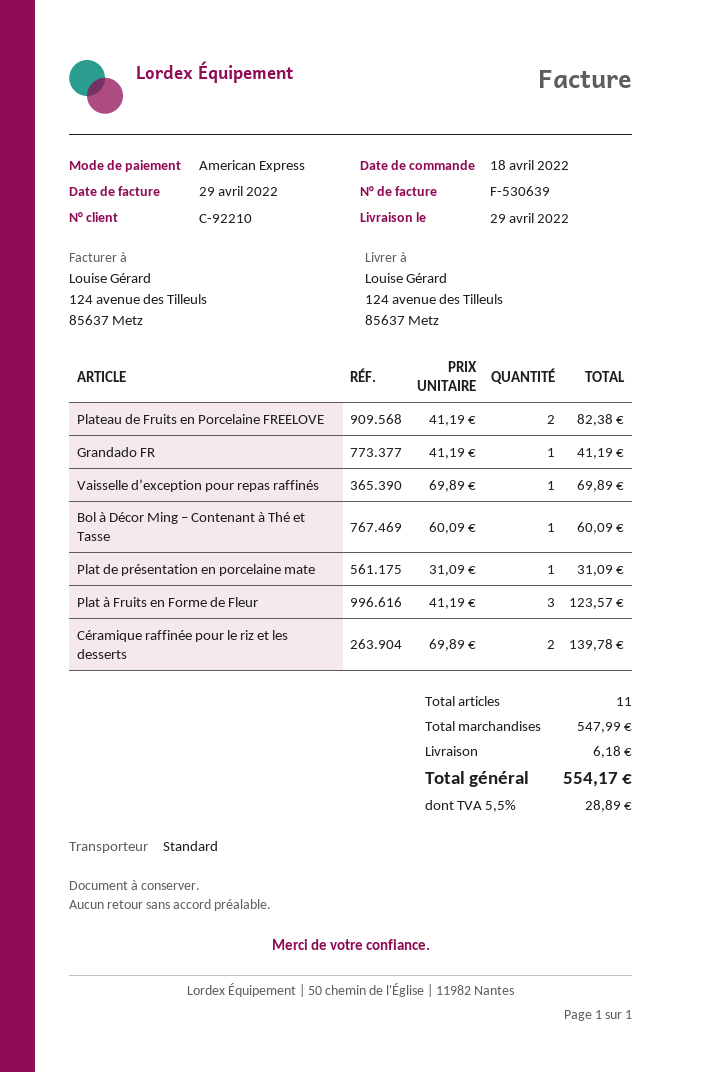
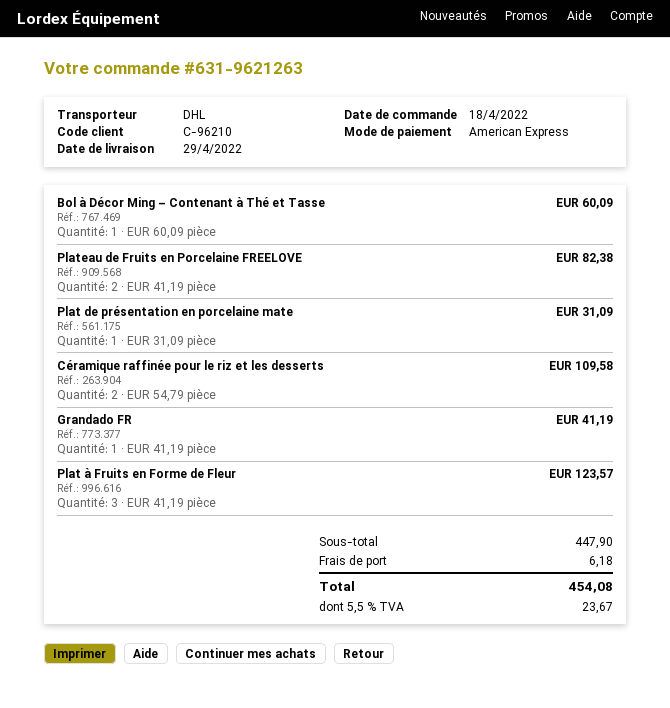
customer number: C-92210 -> C-96210
shipping method: standard -> DHL
Vaisselle d’exception pour repas raffinés: 1 x 69.89 = 69.89 -> none
Céramique raffinée pour le riz et les desserts: 2 x 69.89 = 139.78 -> 2 x 54.79 = 109.58
subtotal: 547.99 -> 447.90
tax: 5.5% = 28.89 -> 5.5% = 23.67
total: 554.17 -> 454.08

